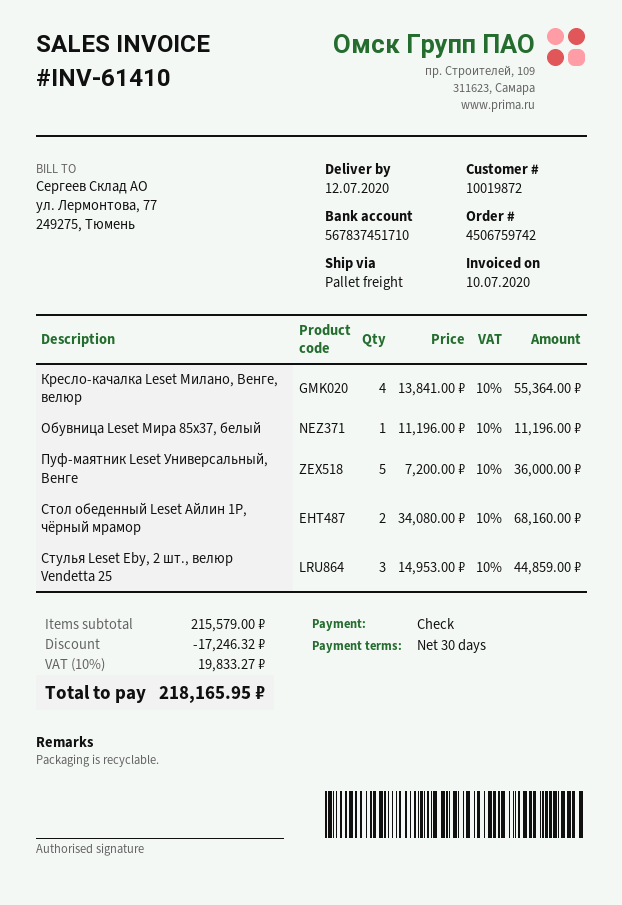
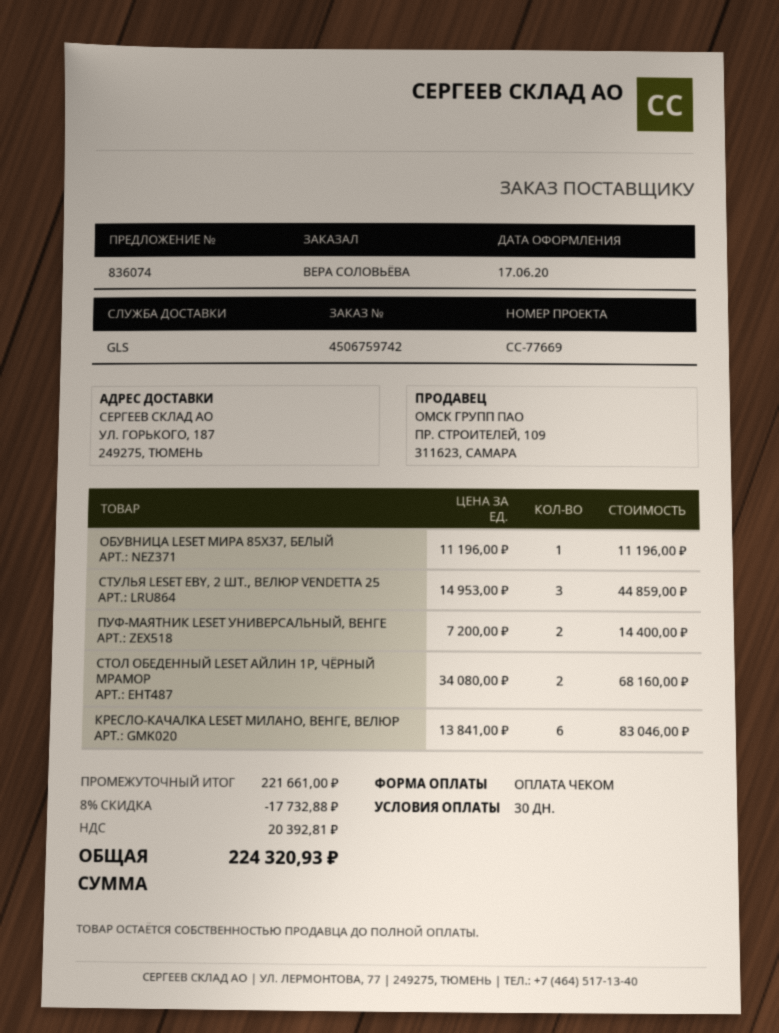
shipping method: pallet freight -> GLS
Кресло-качалка Leset Милано, Венге, велюр: 4 x 13841.00 = 55364.00 -> 6 x 13841.00 = 83046.00
Пуф-маятник Leset Универсальный, Венге: 5 x 7200.00 = 36000.00 -> 2 x 7200.00 = 14400.00
subtotal: 215579.00 -> 221661.00
discount: 17246.32 -> 17732.88
tax: 19833.27 -> 20392.81
total: 218165.95 -> 224320.93

